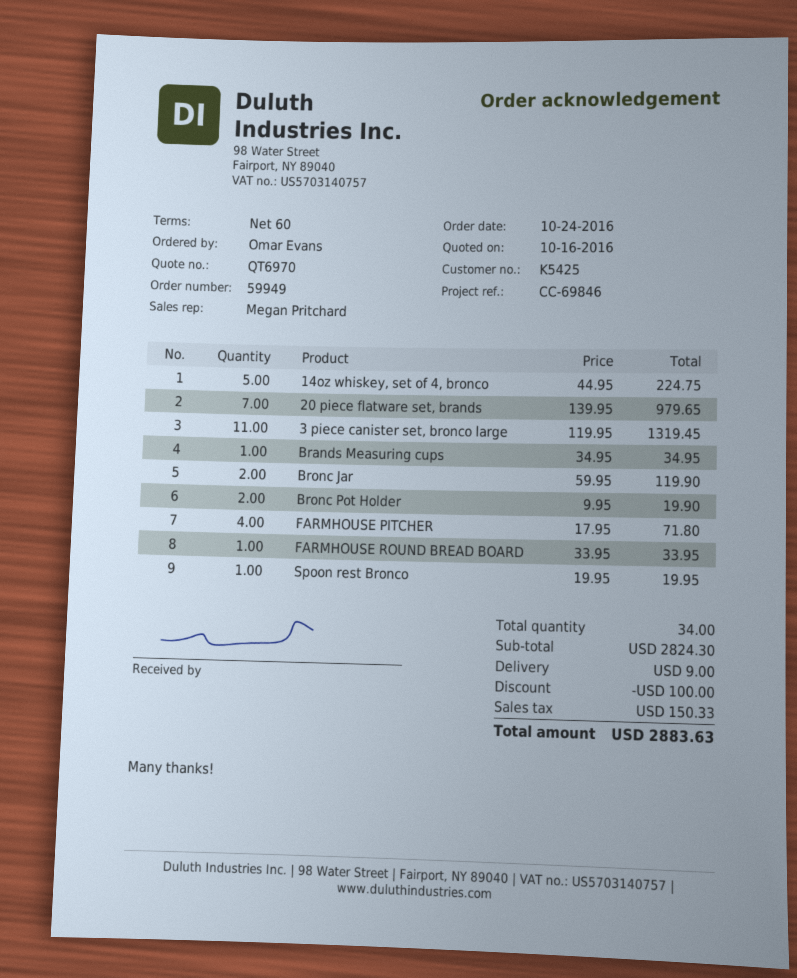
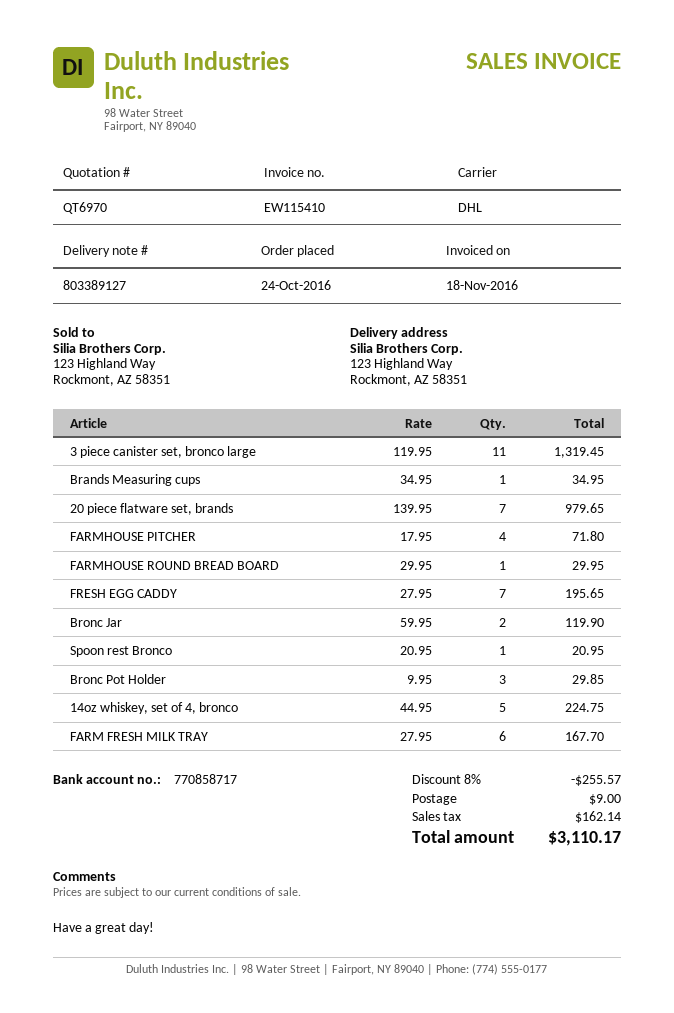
Bronc Pot Holder: 2 x 9.95 = 19.90 -> 3 x 9.95 = 29.85
FARMHOUSE ROUND BREAD BOARD: 1 x 33.95 = 33.95 -> 1 x 29.95 = 29.95
Spoon rest Bronco: 1 x 19.95 = 19.95 -> 1 x 20.95 = 20.95
FRESH EGG CADDY: none -> 7 x 27.95 = 195.65
FARM FRESH MILK TRAY: none -> 6 x 27.95 = 167.70
discount: 100.00 -> 255.57
tax: 150.33 -> 162.14
total: 2883.63 -> 3110.17

